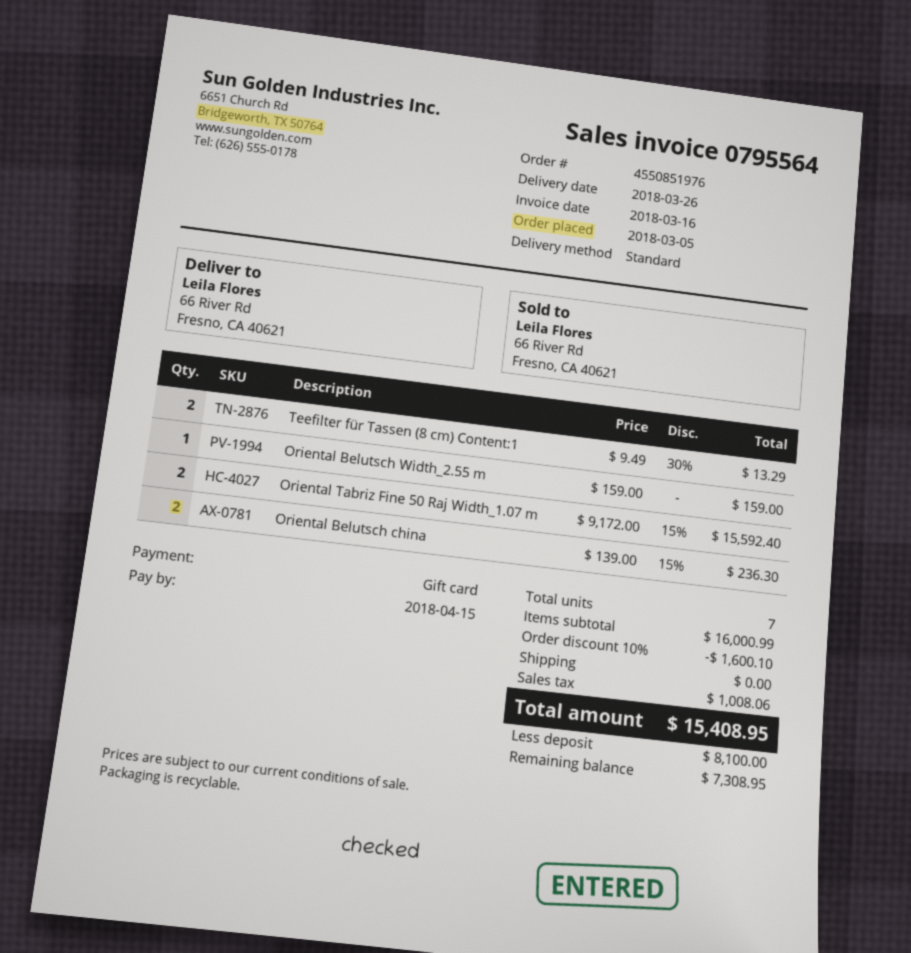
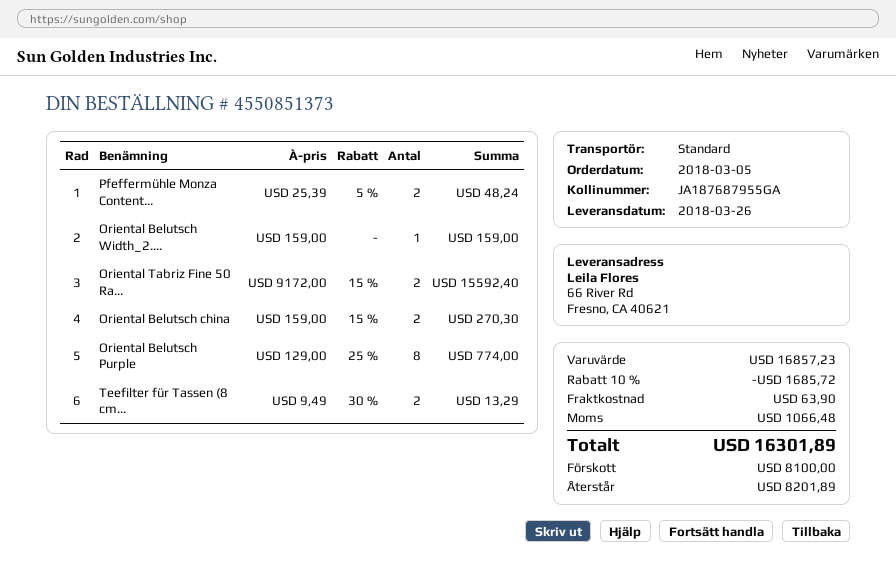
order number: 4550851976 -> 4550851373
Oriental Belutsch china: 2 x 139.00 - 15% = 236.30 -> 2 x 159.00 - 15% = 270.30
Pfeffermühle Monza Content...: none -> 2 x 25.39 - 5% = 48.24
Oriental Belutsch Purple: none -> 8 x 129.00 - 25% = 774.00
subtotal: 16000.99 -> 16857.23
discount: 10% = 1600.10 -> 10% = 1685.72
shipping: 0.00 -> 63.90
tax: 1008.06 -> 1066.48
total: 15408.95 -> 16301.89
balance: 7308.95 -> 8201.89

